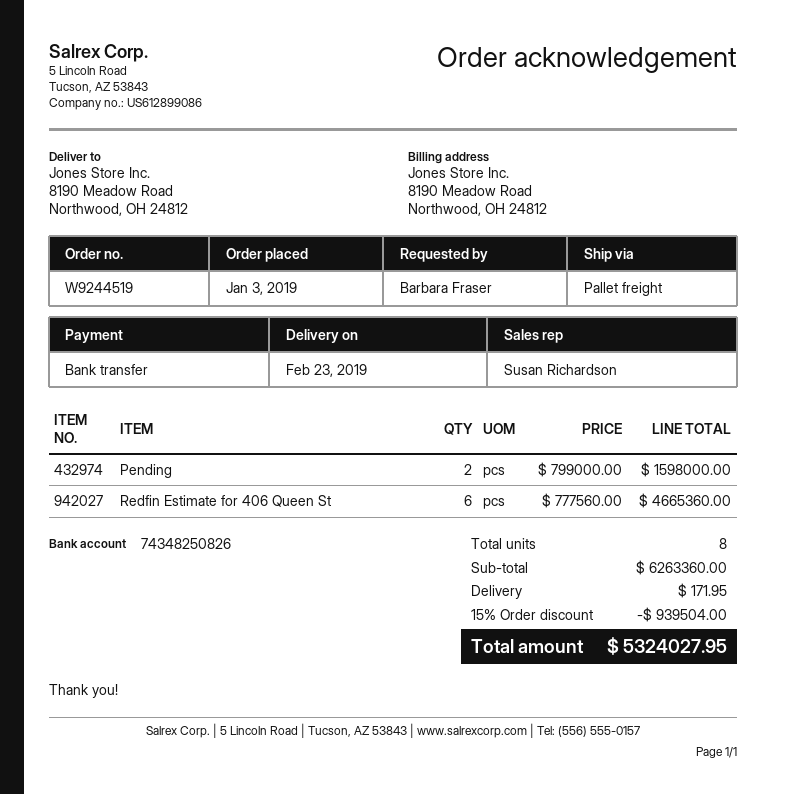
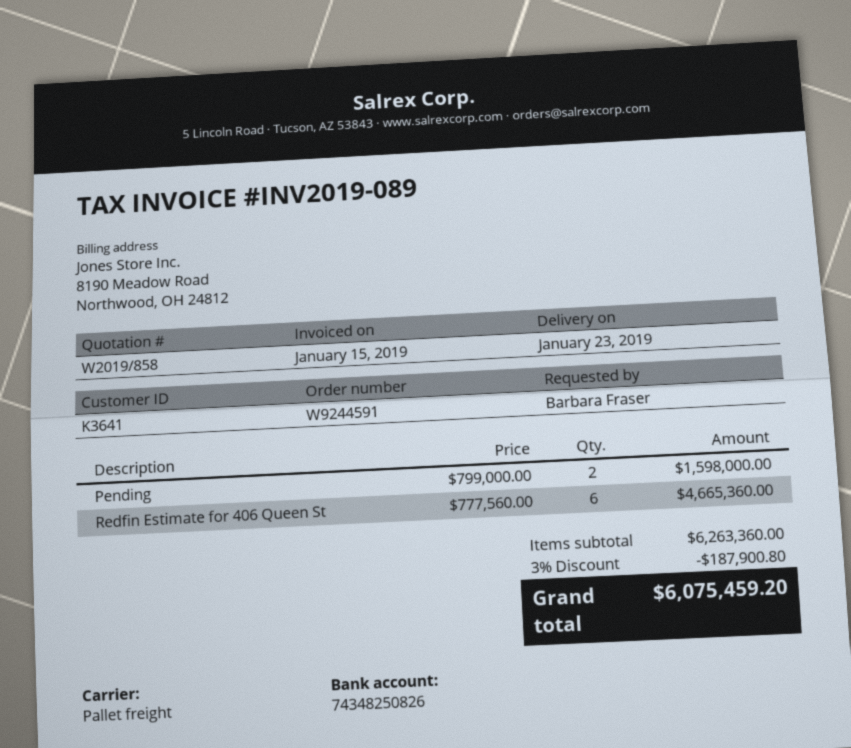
order number: W9244519 -> W9244591
delivery date: 2019-02-23 -> 2019-01-23
discount: 15% = 939504.00 -> 3% = 187900.80
shipping: 171.95 -> none
total: 5324027.95 -> 6075459.20

